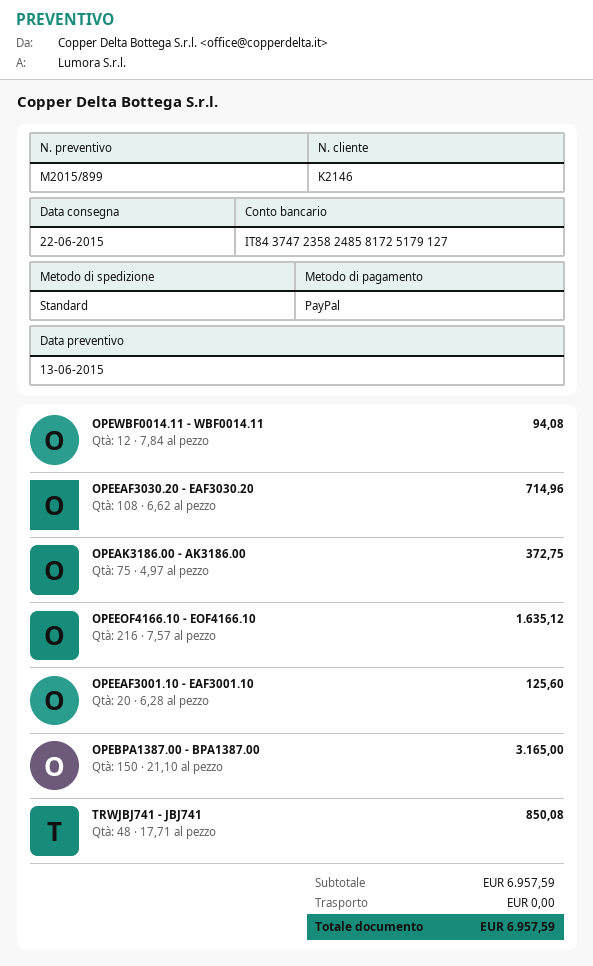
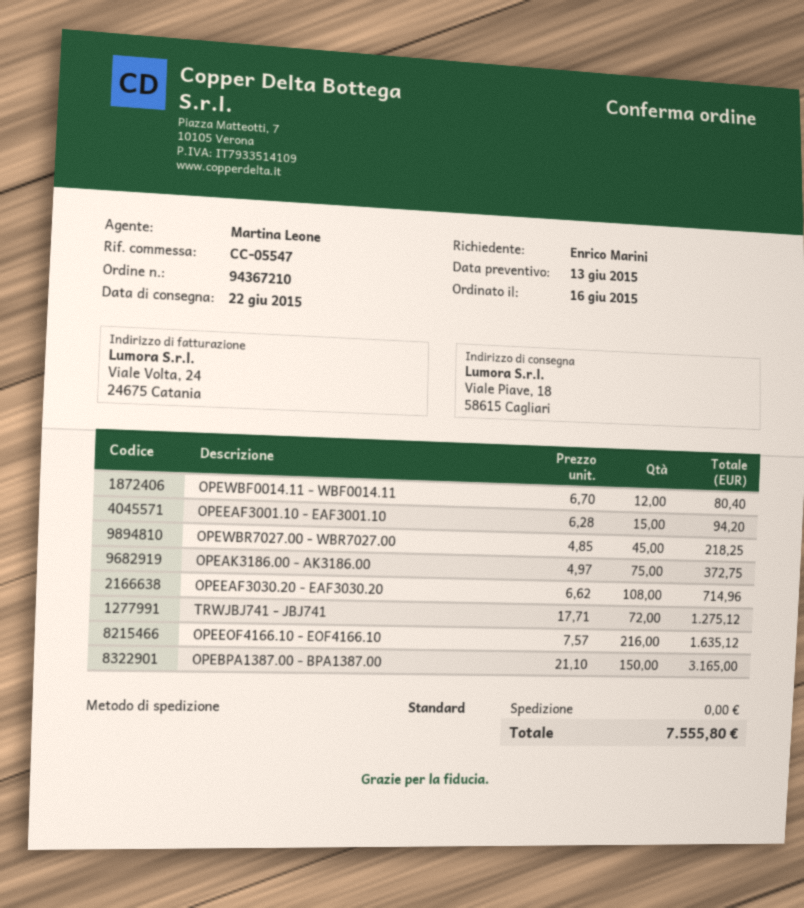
OPEWBF0014.11 - WBF0014.11: 12 x 7.84 = 94.08 -> 12 x 6.70 = 80.40
OPEEAF3001.10 - EAF3001.10: 20 x 6.28 = 125.60 -> 15 x 6.28 = 94.20
TRWJBJ741 - JBJ741: 48 x 17.71 = 850.08 -> 72 x 17.71 = 1275.12
OPEWBR7027.00 - WBR7027.00: none -> 45 x 4.85 = 218.25
total: 6957.59 -> 7555.80

